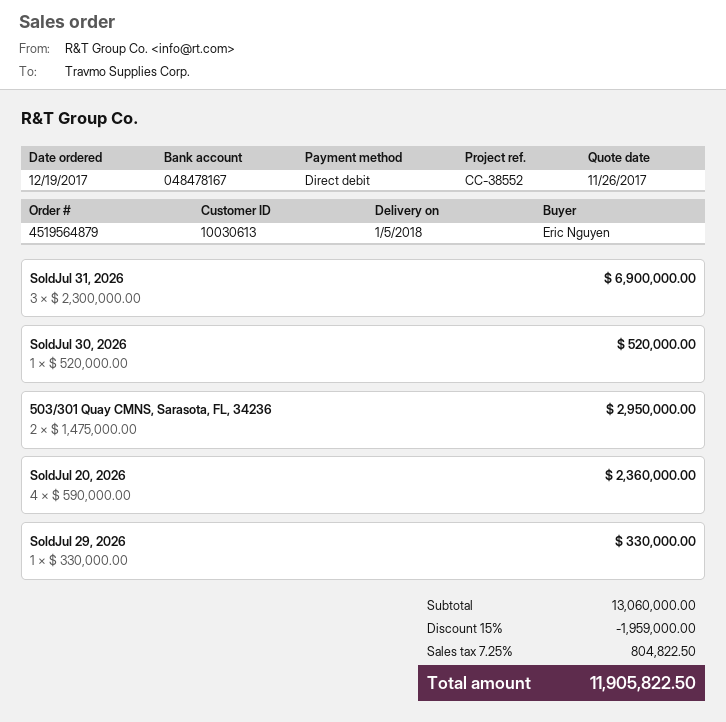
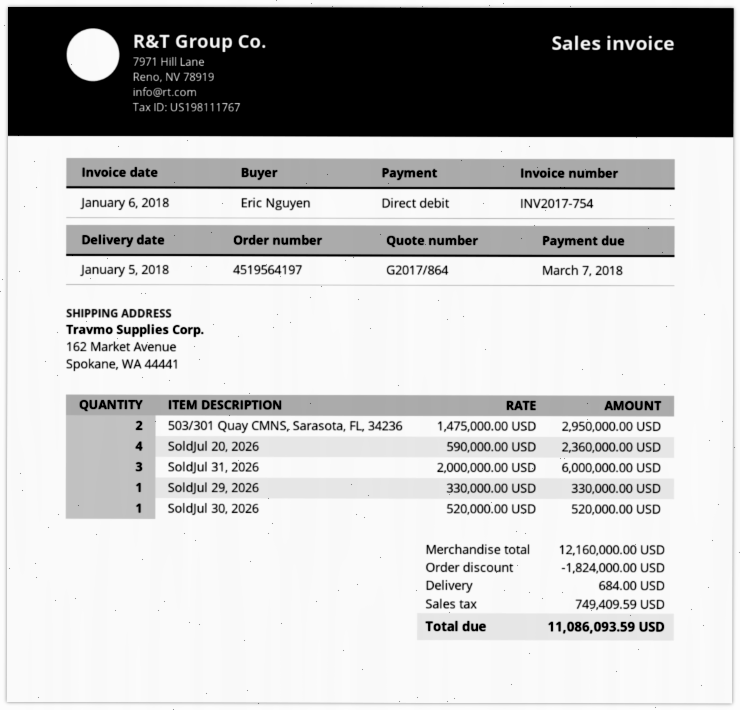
order number: 4519564879 -> 4519564197
SoldJul 31, 2026: 3 x 2300000.00 = 6900000.00 -> 3 x 2000000.00 = 6000000.00
subtotal: 13060000.00 -> 12160000.00
discount: 1959000.00 -> 1824000.00
shipping: none -> 684.00
tax: 804822.50 -> 749409.59
total: 11905822.50 -> 11086093.59

